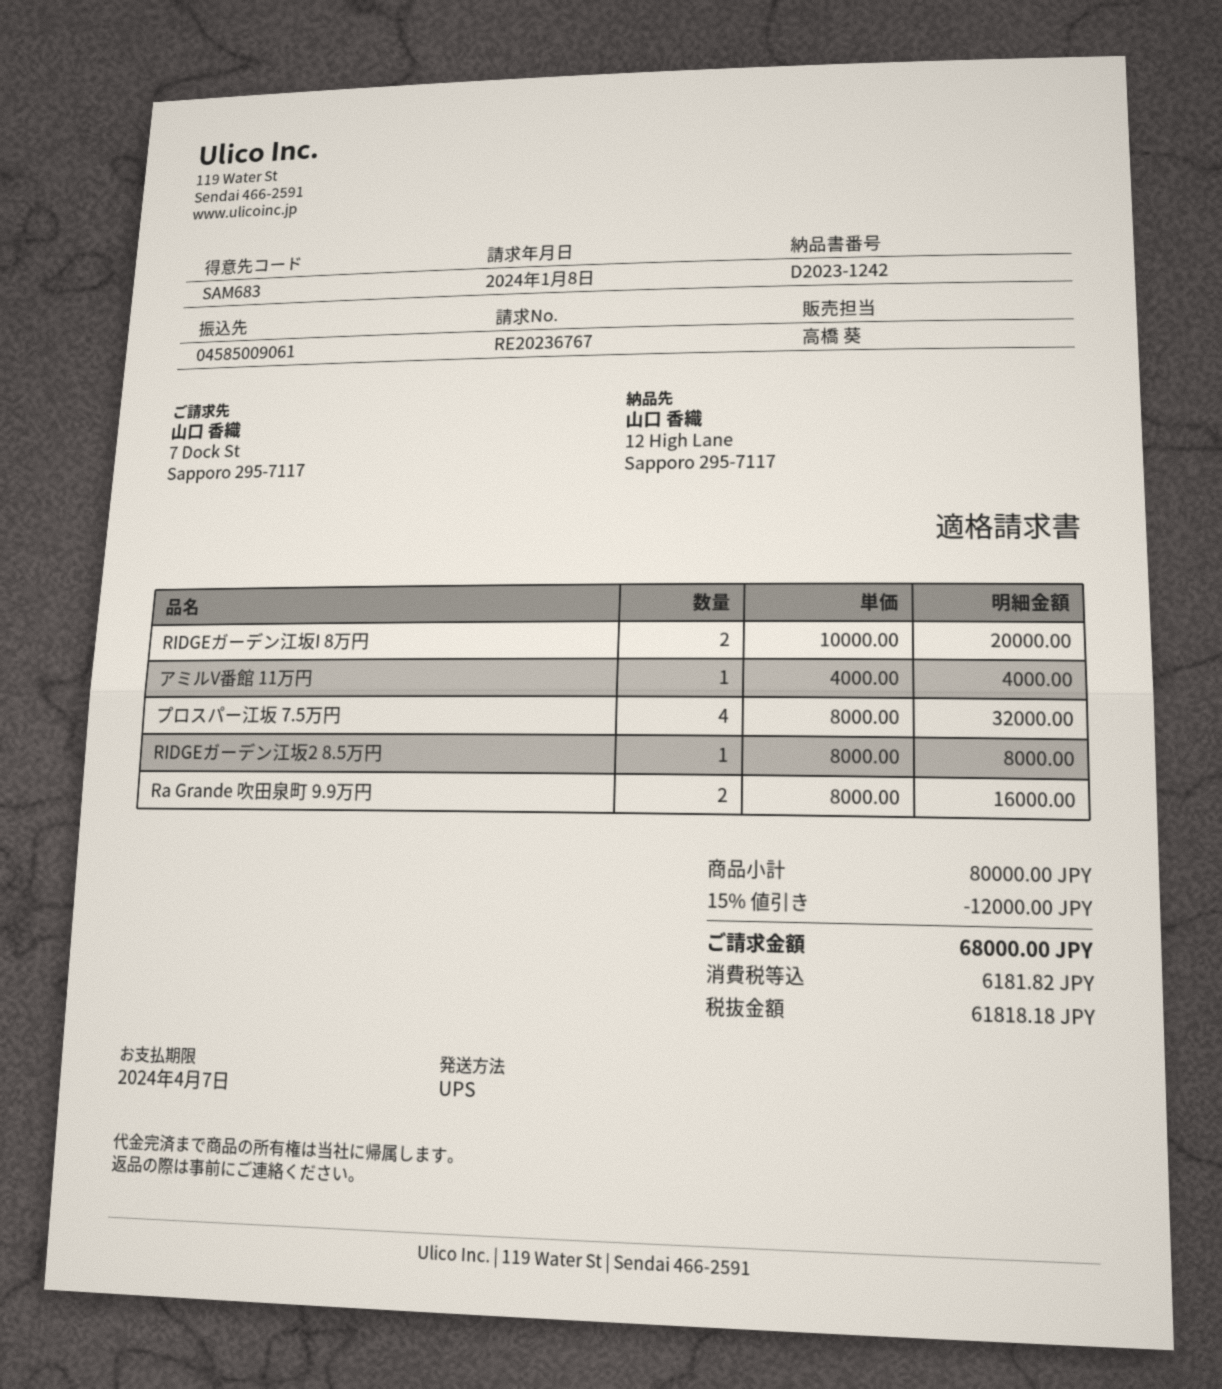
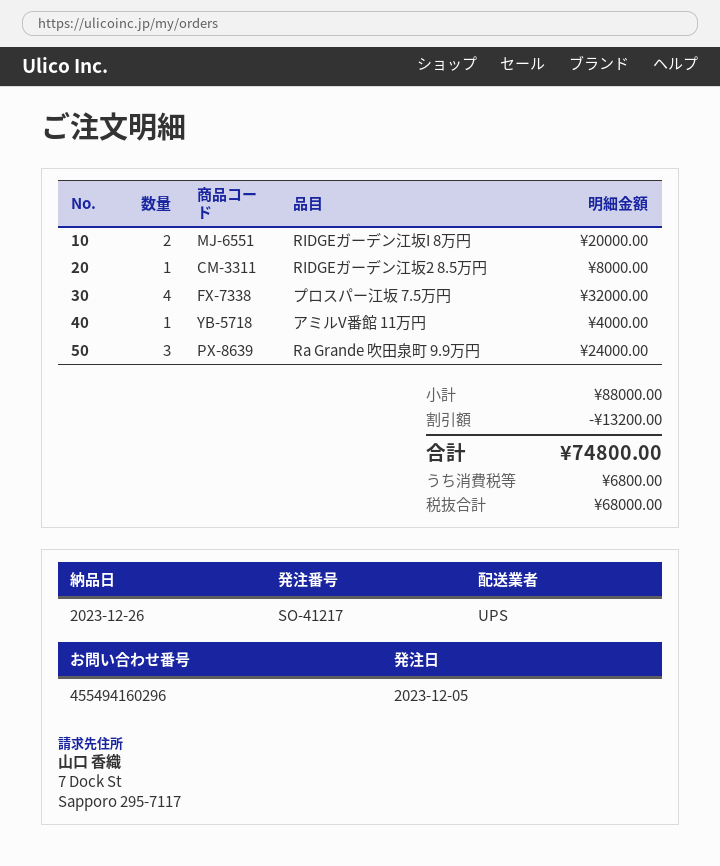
Ra Grande 吹田泉町 9.9万円: 2 for 16000.00 -> 3 for 24000.00
subtotal: 80000.00 -> 88000.00
discount: 12000.00 -> 13200.00
net: 61818.18 -> 68000.00
tax: 6181.82 -> 6800.00
total: 68000.00 -> 74800.00

